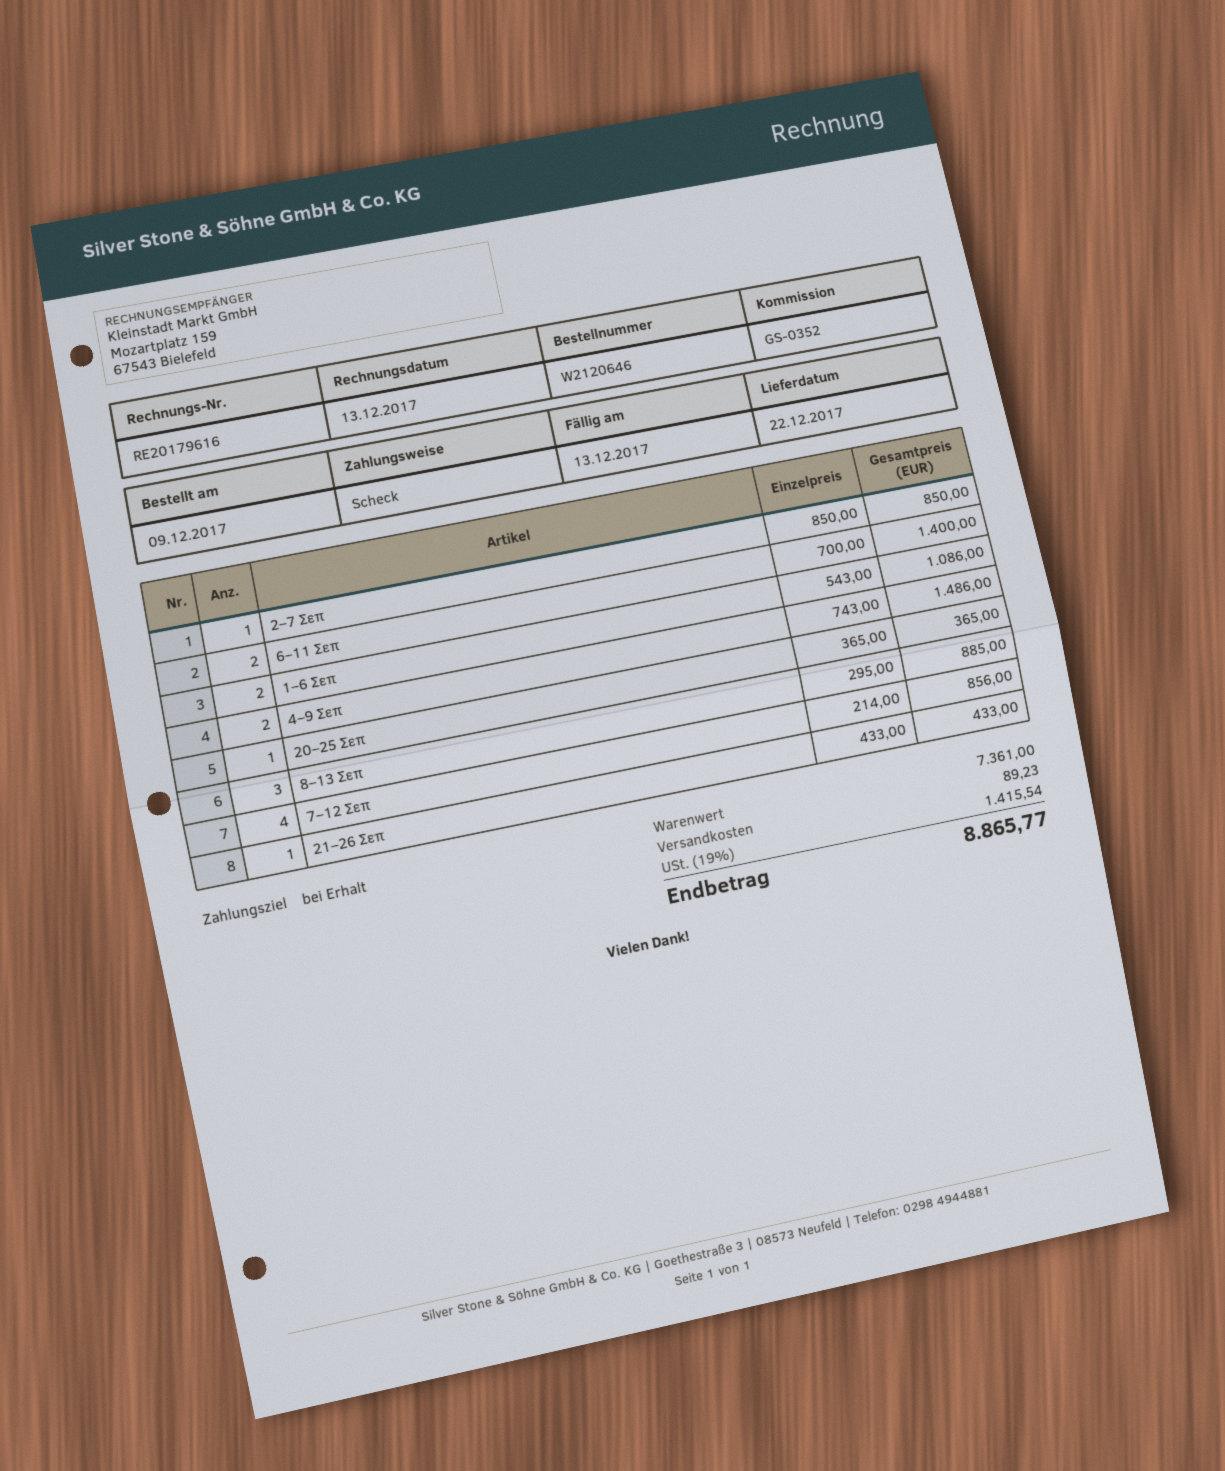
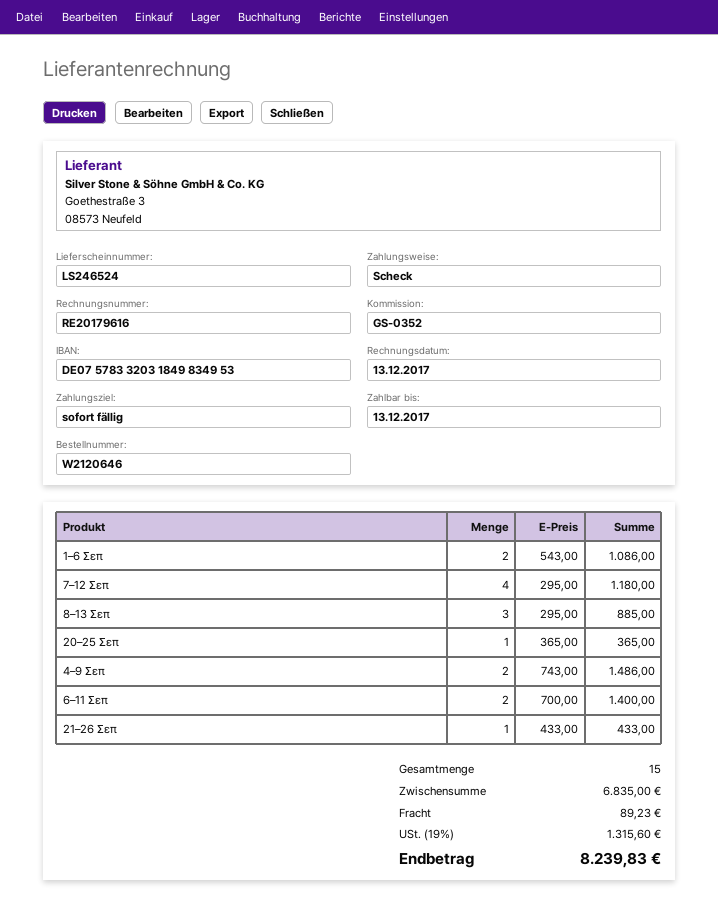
2–7 Σεπ: 1 x 850.00 = 850.00 -> none
7–12 Σεπ: 4 x 214.00 = 856.00 -> 4 x 295.00 = 1180.00
subtotal: 7361.00 -> 6835.00
tax: 19% = 1415.54 -> 19% = 1315.60
total: 8865.77 -> 8239.83

